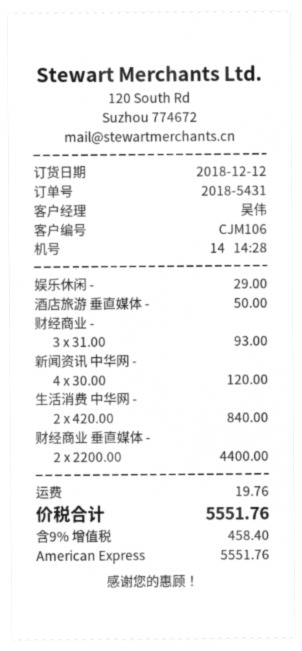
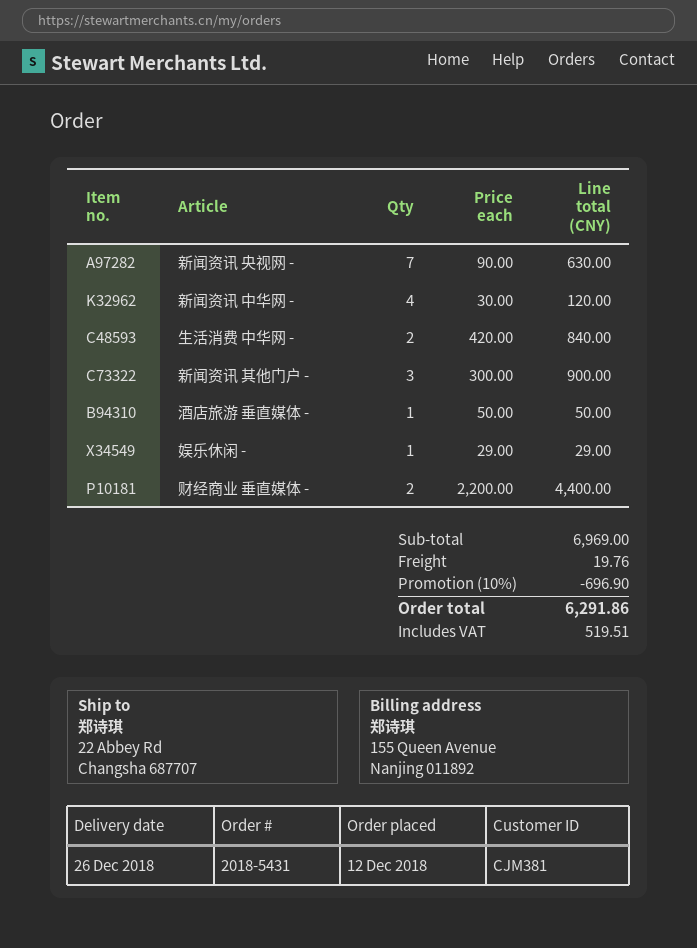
customer number: CJM106 -> CJM381
财经商业 -: 3 x 31.00 = 93.00 -> none
新闻资讯 央视网 -: none -> 7 x 90.00 = 630.00
新闻资讯 其他门户 -: none -> 3 x 300.00 = 900.00
discount: none -> 10% = 696.90
tax: 458.40 -> 519.51
total: 5551.76 -> 6291.86

